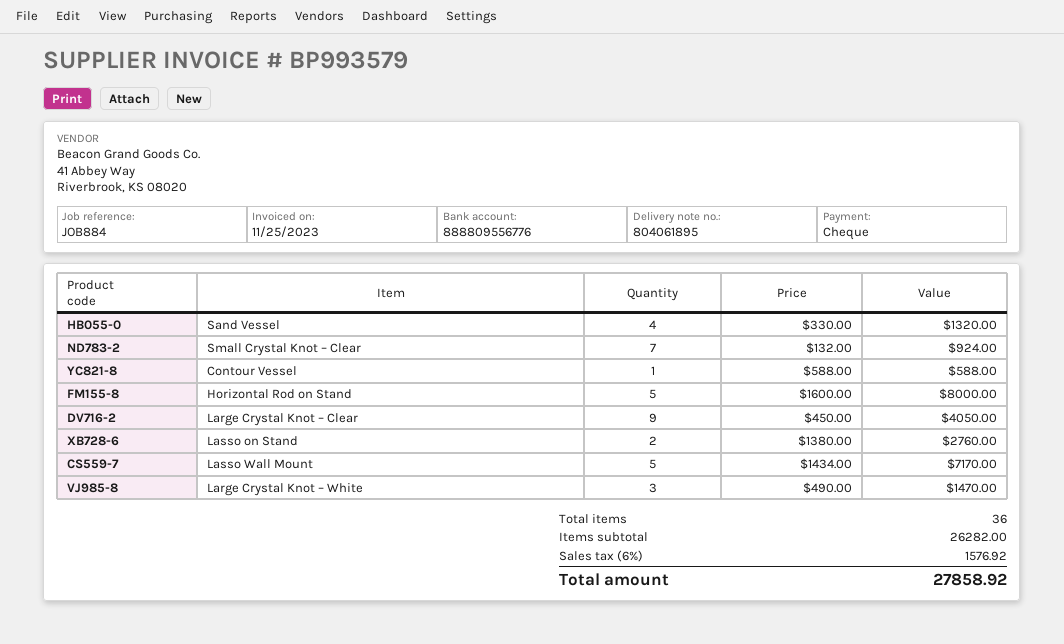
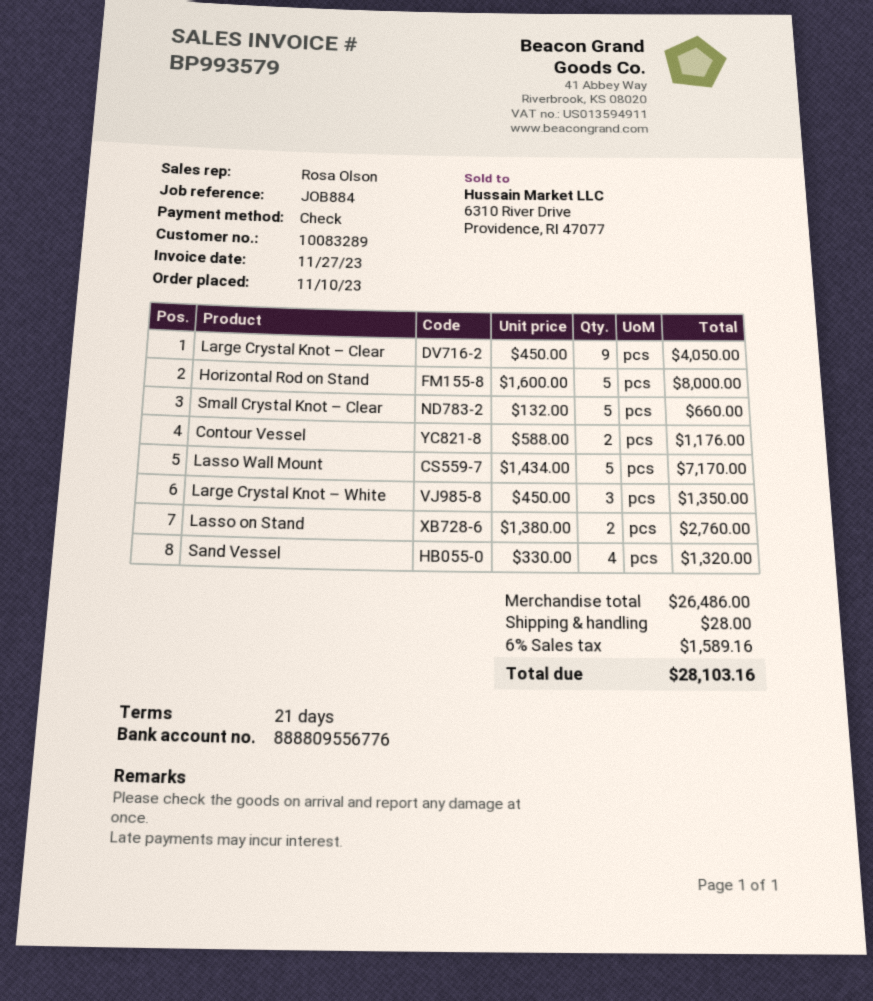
invoice date: 2023-11-25 -> 2023-11-27
Small Crystal Knot – Clear: 7 x 132.00 = 924.00 -> 5 x 132.00 = 660.00
Contour Vessel: 1 x 588.00 = 588.00 -> 2 x 588.00 = 1176.00
Large Crystal Knot – White: 3 x 490.00 = 1470.00 -> 3 x 450.00 = 1350.00
subtotal: 26282.00 -> 26486.00
shipping: none -> 28.00
tax: 6% = 1576.92 -> 6% = 1589.16
total: 27858.92 -> 28103.16

